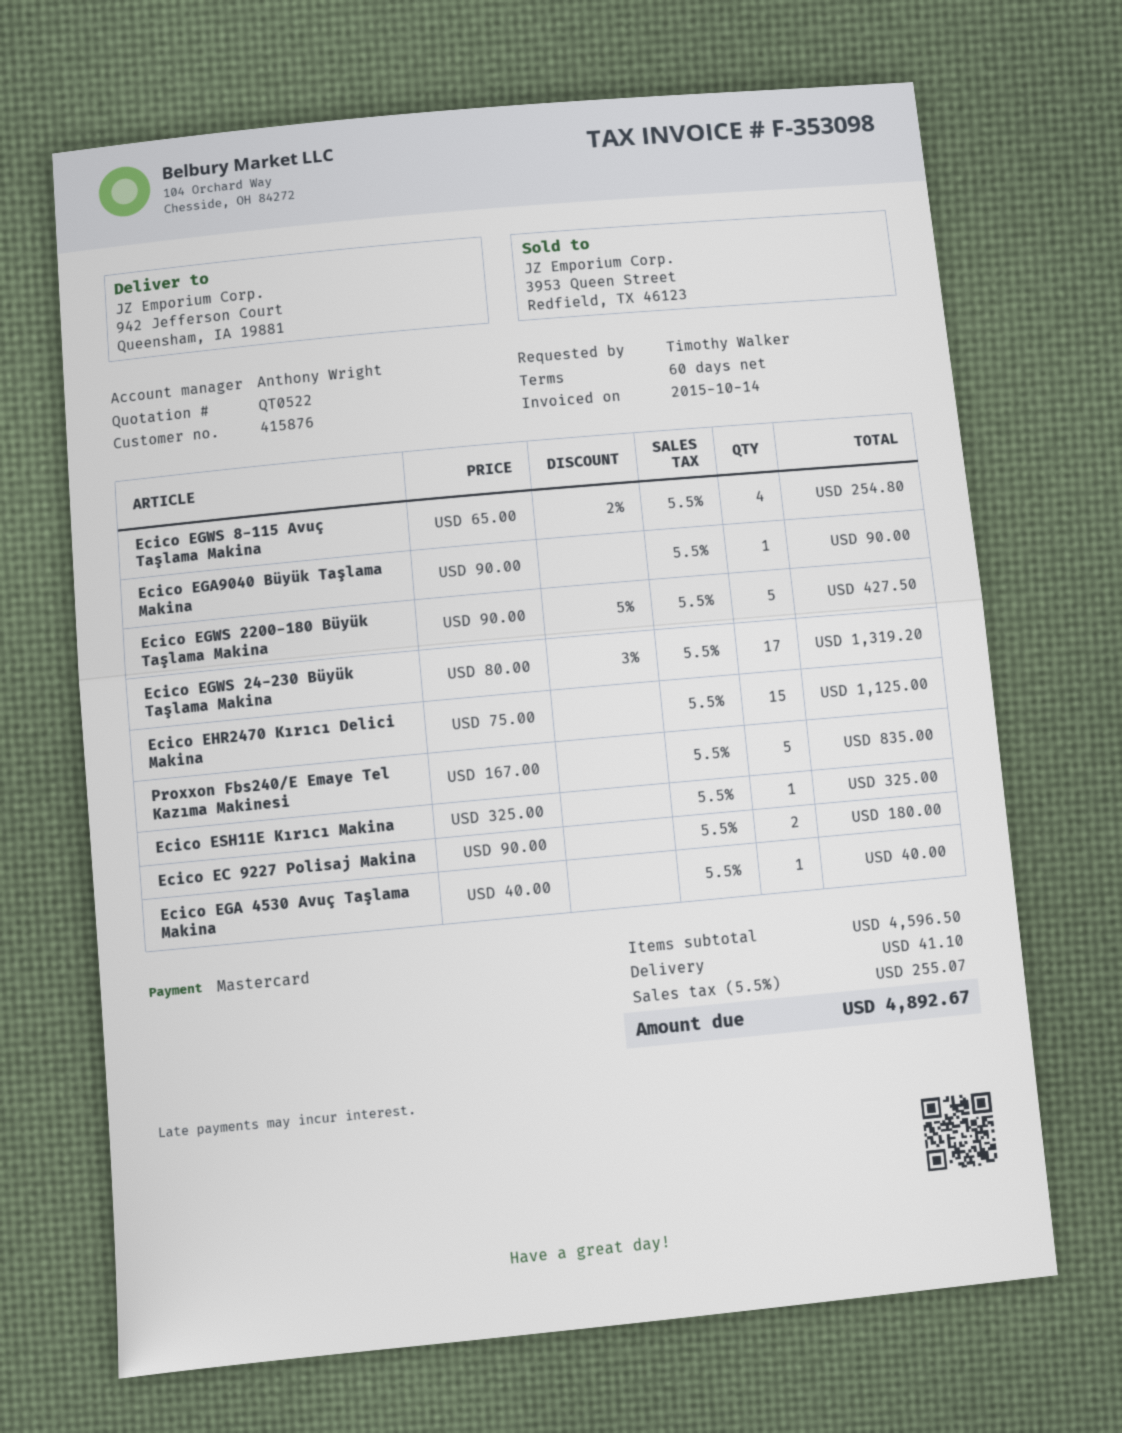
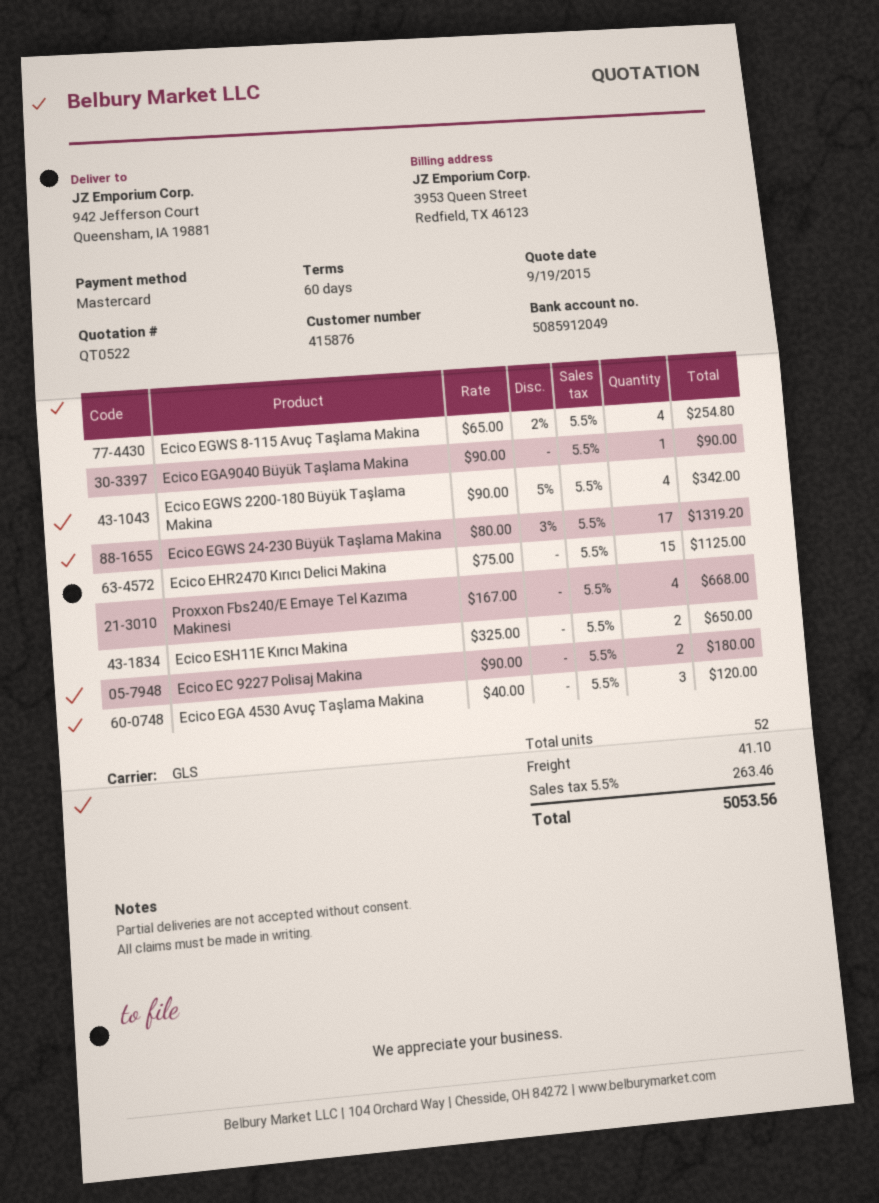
Ecico EGWS 2200-180 Büyük Taşlama Makina: 5 x 90.00 - 5% = 427.50 -> 4 x 90.00 - 5% = 342.00
Proxxon Fbs240/E Emaye Tel Kazıma Makinesi: 5 x 167.00 = 835.00 -> 4 x 167.00 = 668.00
Ecico ESH11E Kırıcı Makina: 1 x 325.00 = 325.00 -> 2 x 325.00 = 650.00
Ecico EGA 4530 Avuç Taşlama Makina: 1 x 40.00 = 40.00 -> 3 x 40.00 = 120.00
tax: 5.5% = 255.07 -> 5.5% = 263.46
total: 4892.67 -> 5053.56

